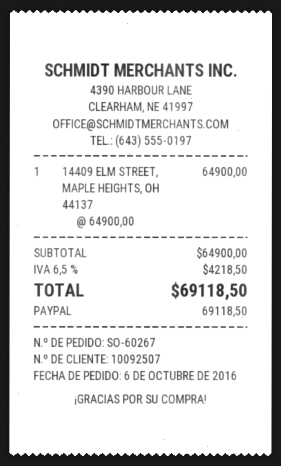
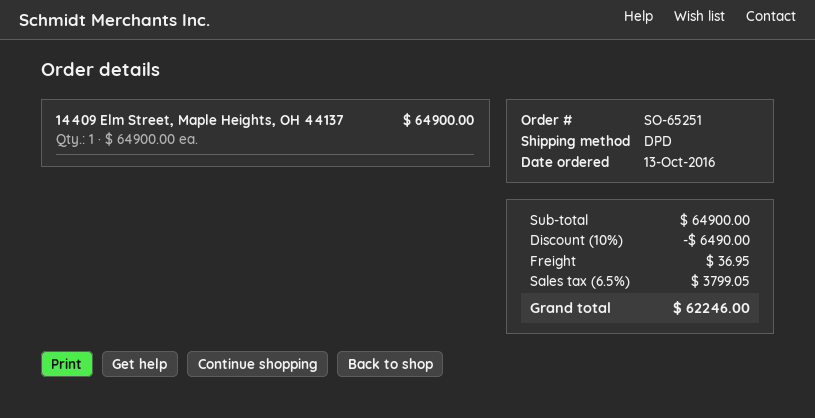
order number: SO-60267 -> SO-65251
order date: 2016-10-06 -> 2016-10-13
discount: none -> 10% = 6490.00
shipping: none -> 36.95
tax: 6.5% = 4218.50 -> 6.5% = 3799.05
total: 69118.50 -> 62246.00

